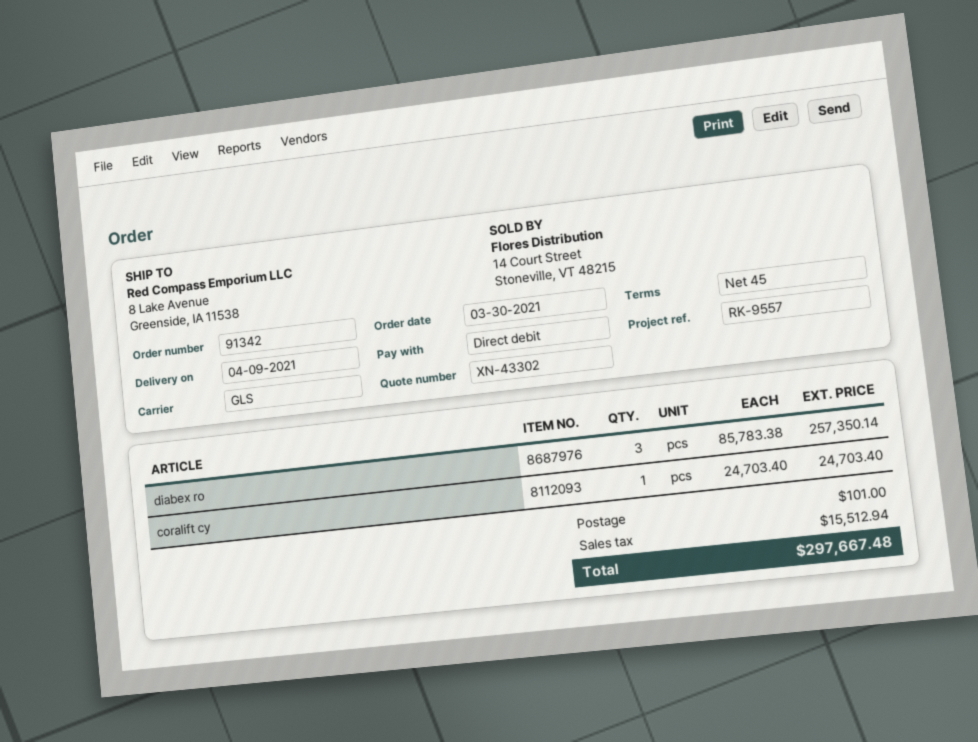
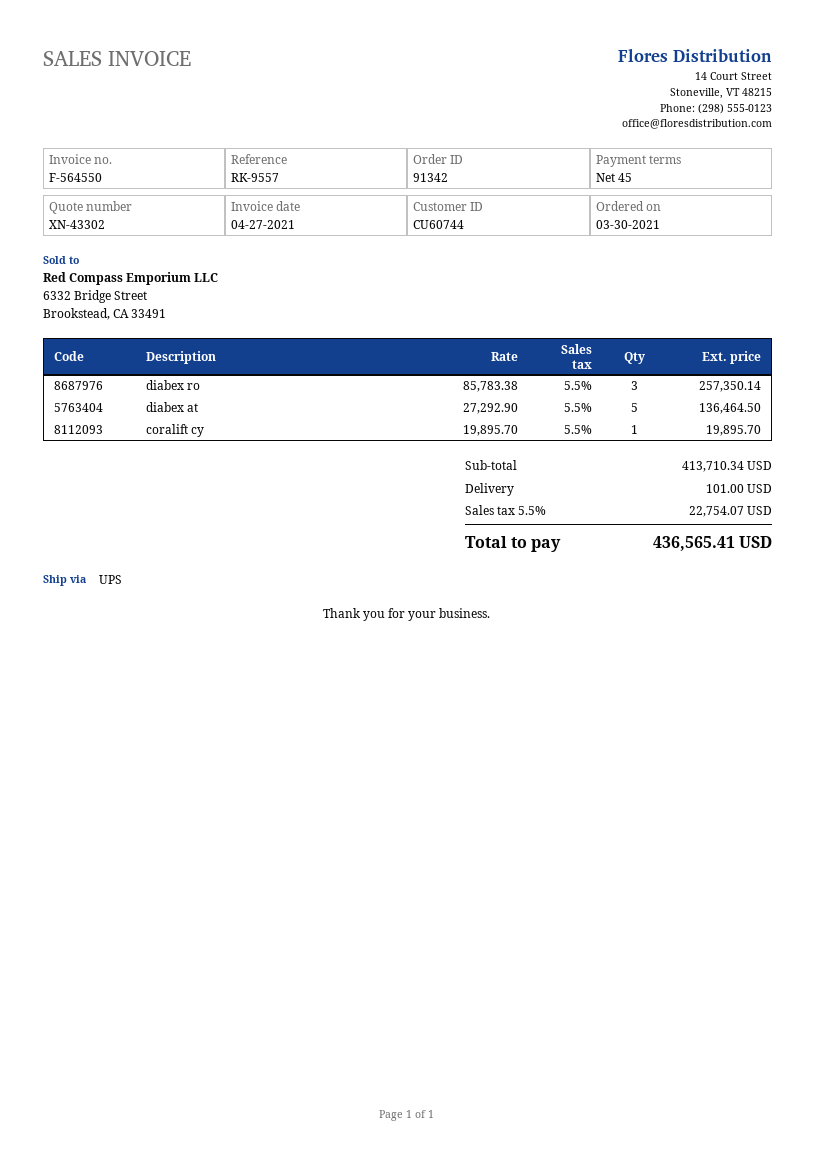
shipping method: GLS -> UPS
coralift cy: 1 x 24703.40 = 24703.40 -> 1 x 19895.70 = 19895.70
diabex at: none -> 5 x 27292.90 = 136464.50
tax: 15512.94 -> 22754.07
total: 297667.48 -> 436565.41

